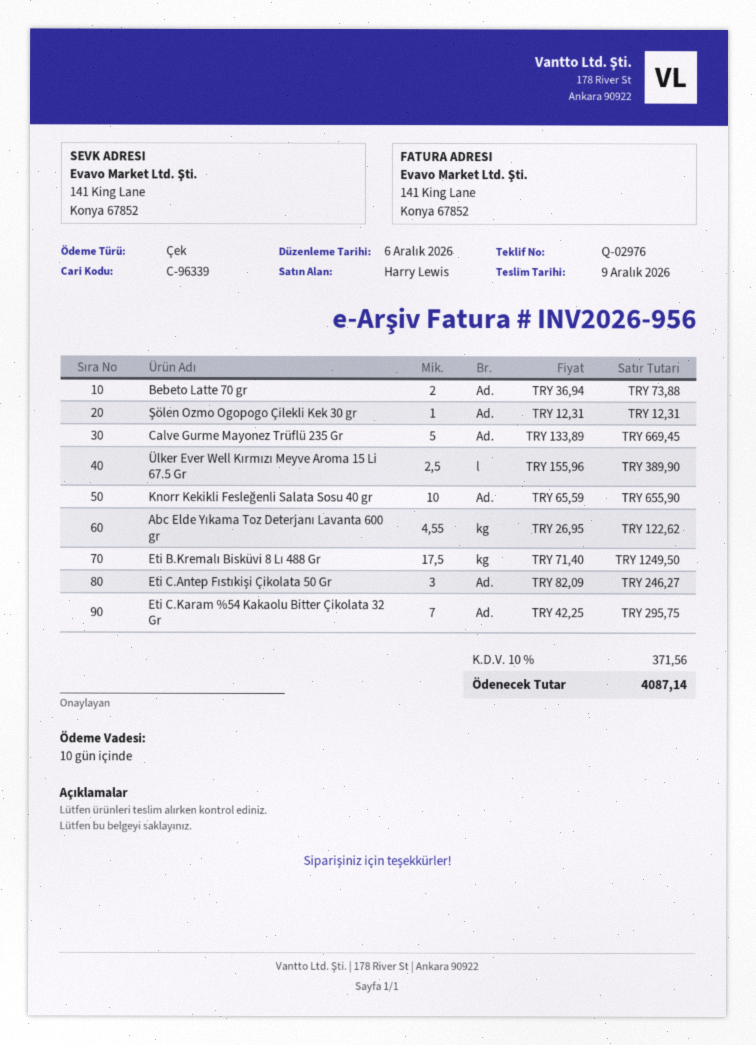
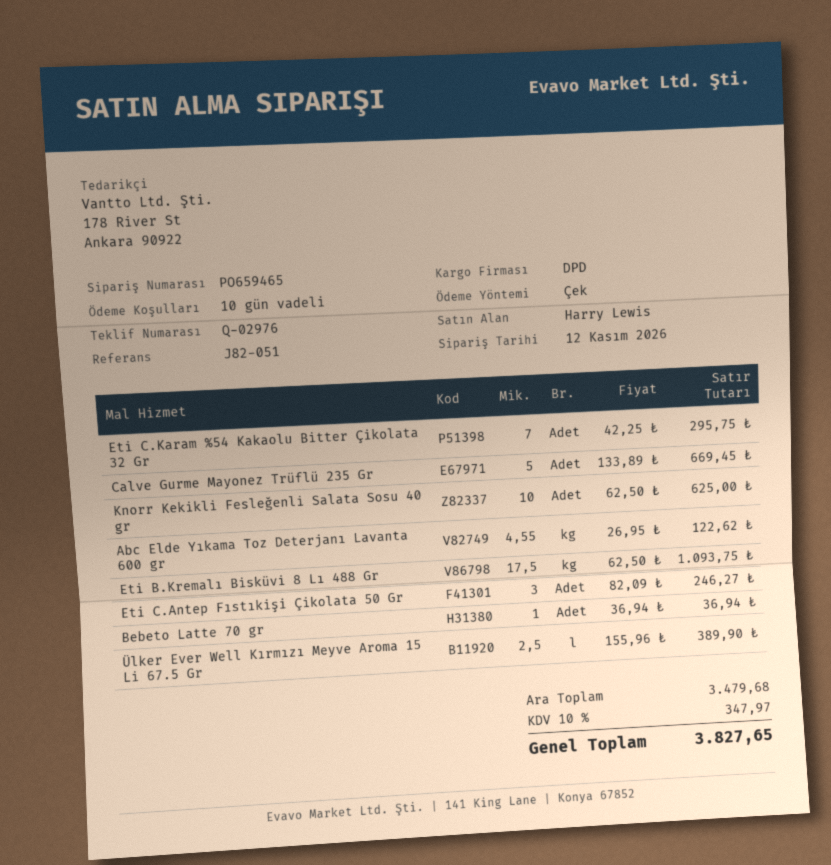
Bebeto Latte 70 gr: 2 x 36.94 = 73.88 -> 1 x 36.94 = 36.94
Şölen Ozmo Ogopogo Çilekli Kek 30 gr: 1 x 12.31 = 12.31 -> none
Knorr Kekikli Fesleğenli Salata Sosu 40 gr: 10 x 65.59 = 655.90 -> 10 x 62.50 = 625.00
Eti B.Kremalı Bisküvi 8 Lı 488 Gr: 17.5 x 71.40 = 1249.50 -> 17.5 x 62.50 = 1093.75
tax: 10% = 371.56 -> 10% = 347.97
total: 4087.14 -> 3827.65

